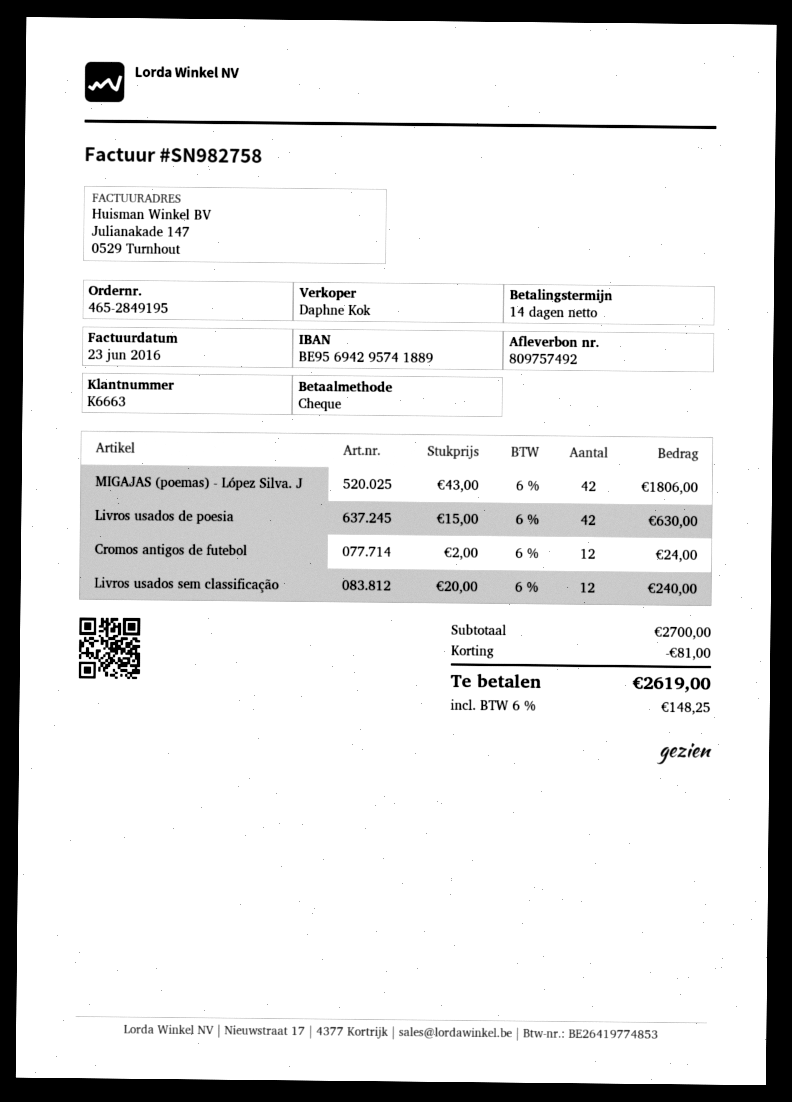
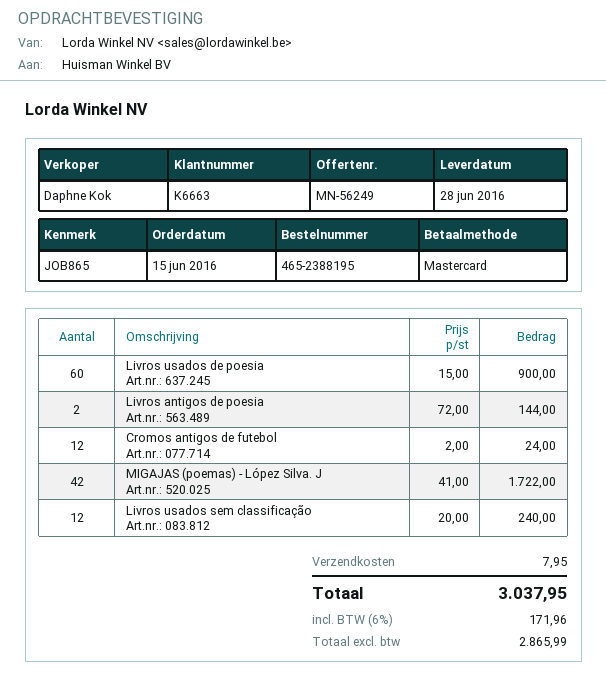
order number: 465-2849195 -> 465-2388195
payment method: cheque -> Mastercard
MIGAJAS (poemas) - López Silva. J: 42 x 43.00 = 1806.00 -> 42 x 41.00 = 1722.00
Livros usados de poesia: 42 x 15.00 = 630.00 -> 60 x 15.00 = 900.00
Livros antigos de poesia: none -> 2 x 72.00 = 144.00
discount: 81.00 -> none
shipping: none -> 7.95
tax: 6% = 148.25 -> 6% = 171.96
total: 2619.00 -> 3037.95

